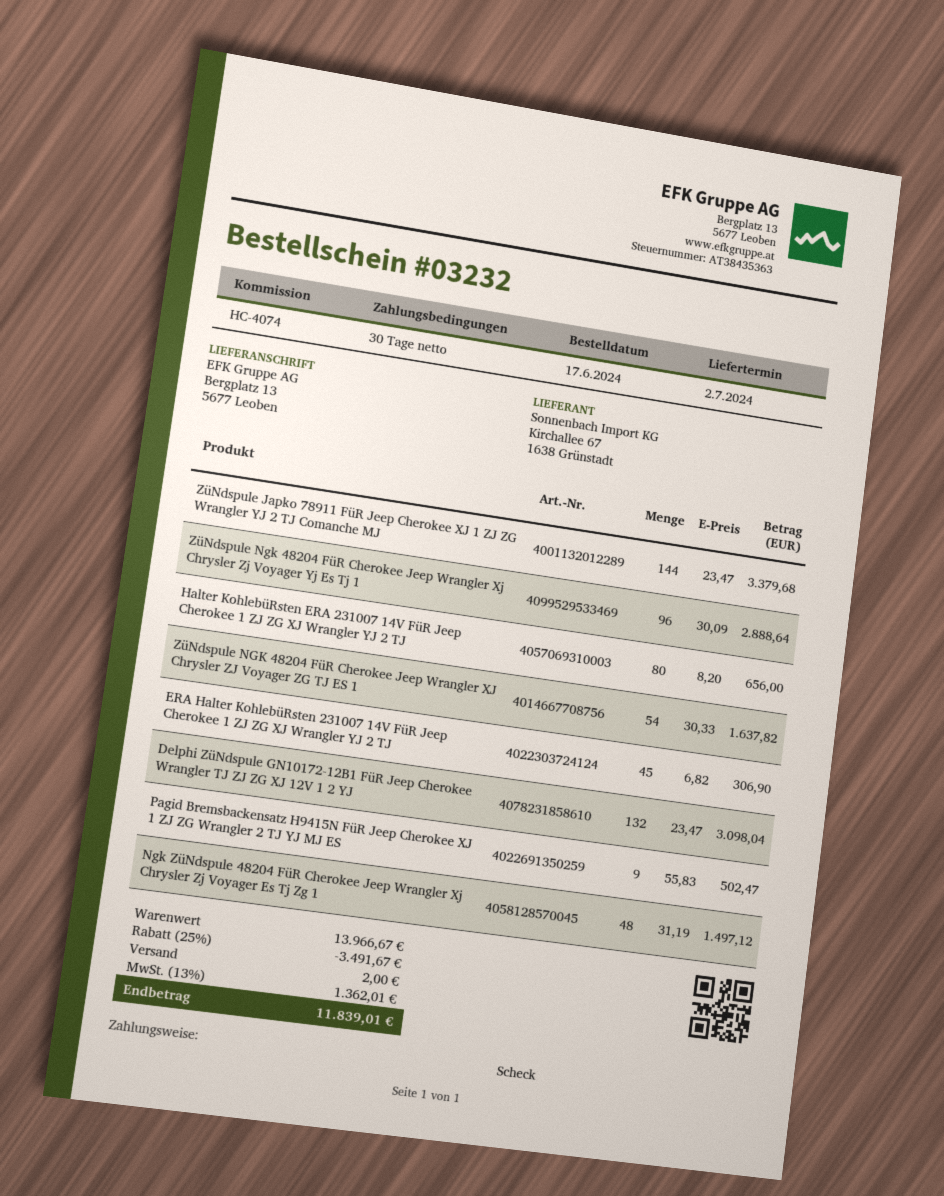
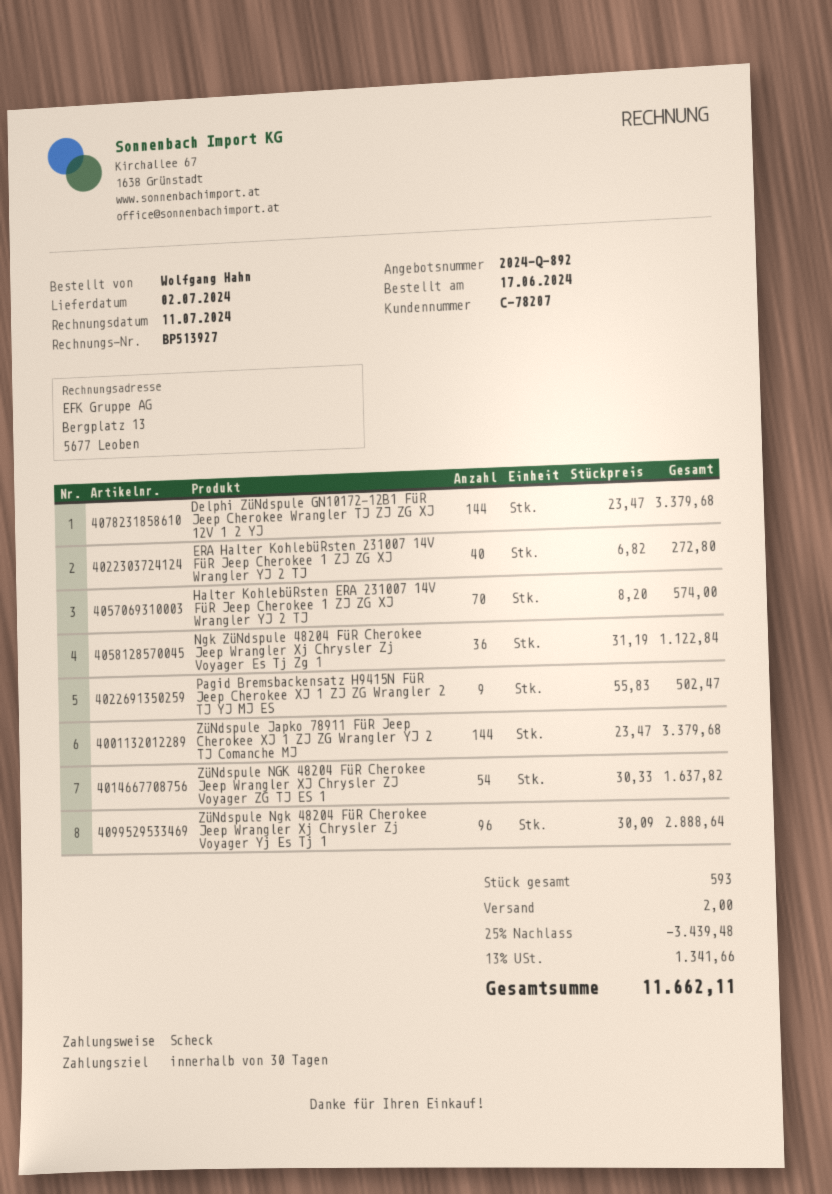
Halter KohlebüRsten ERA 231007 14V FüR Jeep Cherokee 1 ZJ ZG XJ Wrangler YJ 2 TJ: 80 x 8.20 = 656.00 -> 70 x 8.20 = 574.00
ERA Halter KohlebüRsten 231007 14V FüR Jeep Cherokee 1 ZJ ZG XJ Wrangler YJ 2 TJ: 45 x 6.82 = 306.90 -> 40 x 6.82 = 272.80
Delphi ZüNdspule GN10172-12B1 FüR Jeep Cherokee Wrangler TJ ZJ ZG XJ 12V 1 2 YJ: 132 x 23.47 = 3098.04 -> 144 x 23.47 = 3379.68
Ngk ZüNdspule 48204 FüR Cherokee Jeep Wrangler Xj Chrysler Zj Voyager Es Tj Zg 1: 48 x 31.19 = 1497.12 -> 36 x 31.19 = 1122.84
discount: 25% = 3491.67 -> 25% = 3439.48
tax: 13% = 1362.01 -> 13% = 1341.66
total: 11839.01 -> 11662.11

